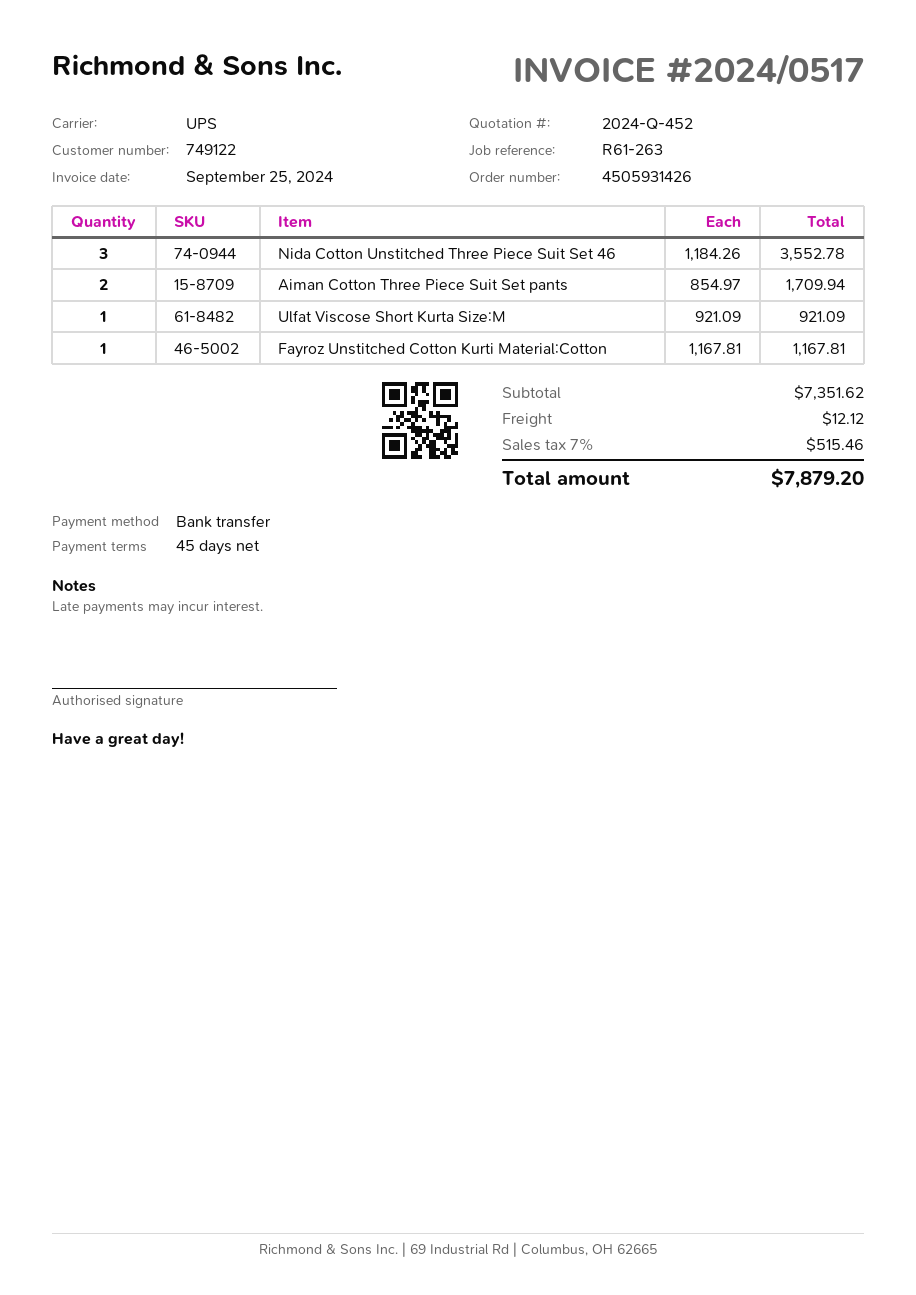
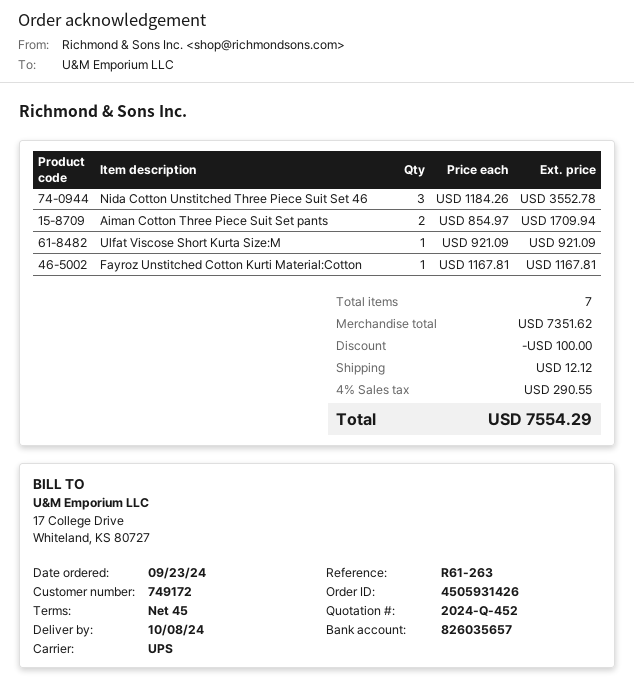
customer number: 749122 -> 749172
discount: none -> 100.00
tax: 7% = 515.46 -> 4% = 290.55
total: 7879.20 -> 7554.29

